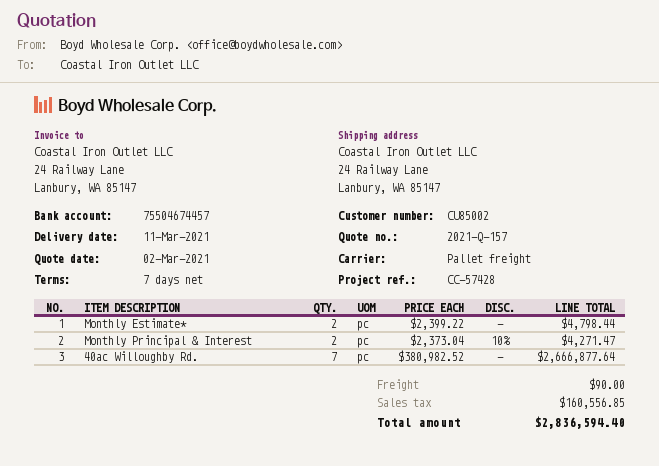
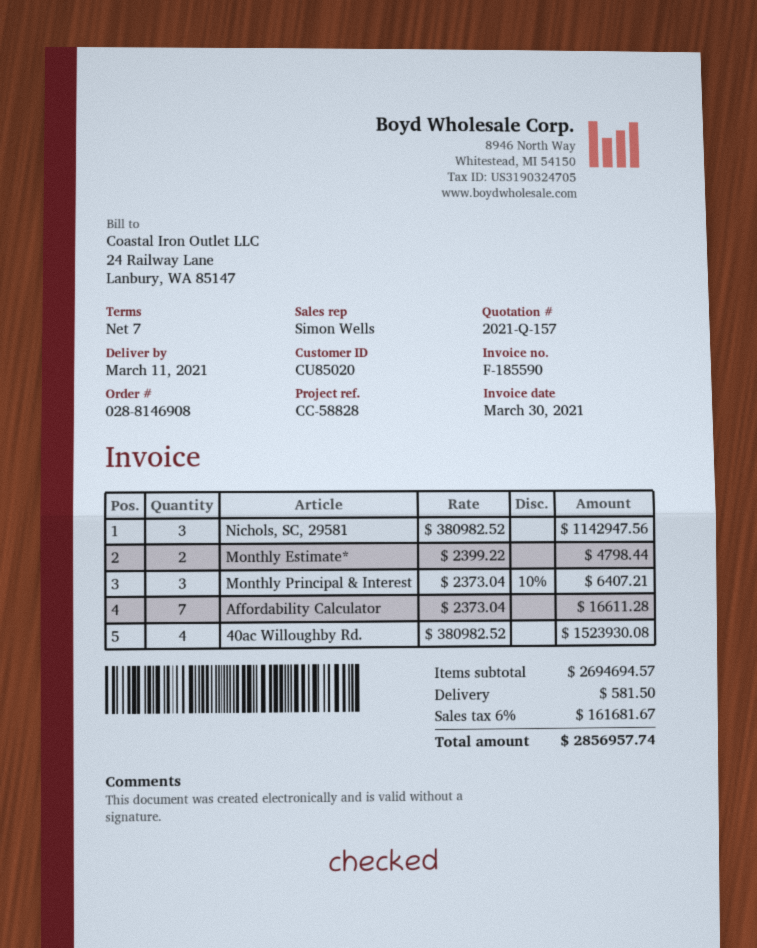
customer number: CU85002 -> CU85020
reference: CC-57428 -> CC-58828
Monthly Principal & Interest: 2 x 2373.04 - 10% = 4271.47 -> 3 x 2373.04 - 10% = 6407.21
40ac Willoughby Rd.: 7 x 380982.52 = 2666877.64 -> 4 x 380982.52 = 1523930.08
Nichols, SC, 29581: none -> 3 x 380982.52 = 1142947.56
Affordability Calculator: none -> 7 x 2373.04 = 16611.28
shipping: 90.00 -> 581.50
tax: 160556.85 -> 161681.67
total: 2836594.40 -> 2856957.74

